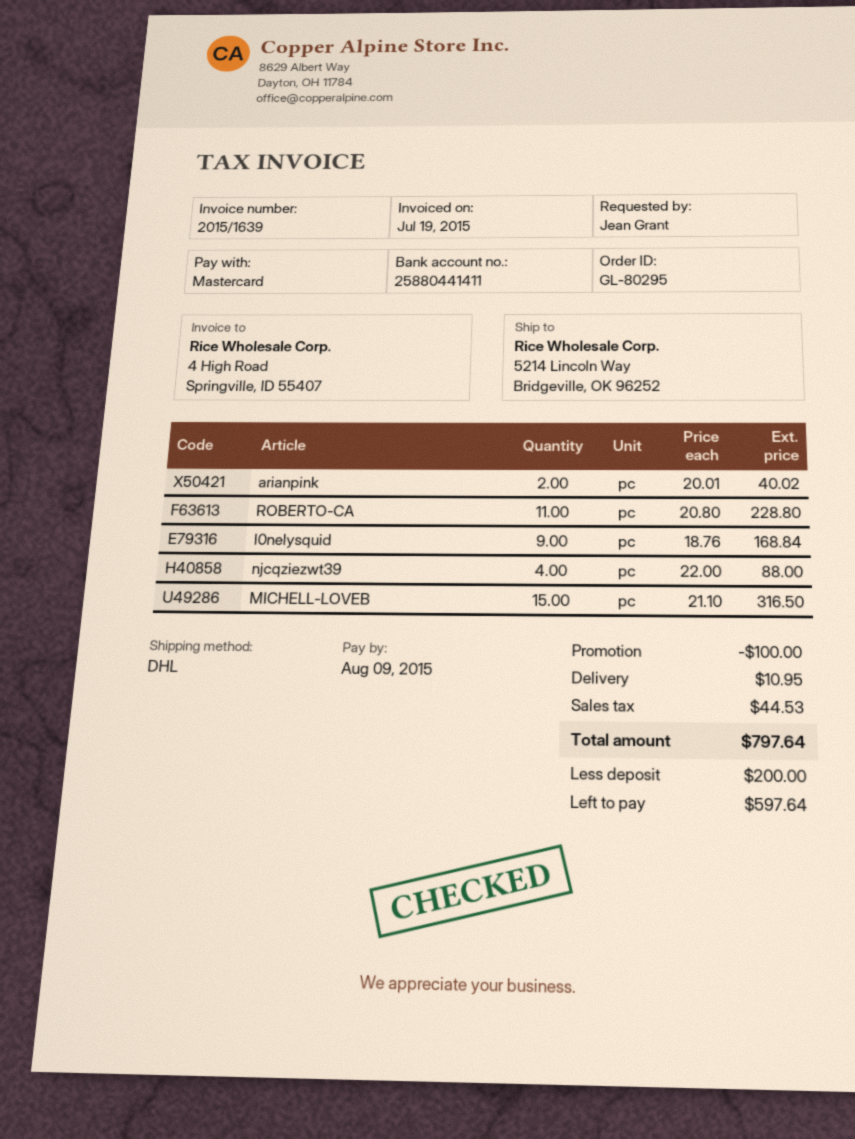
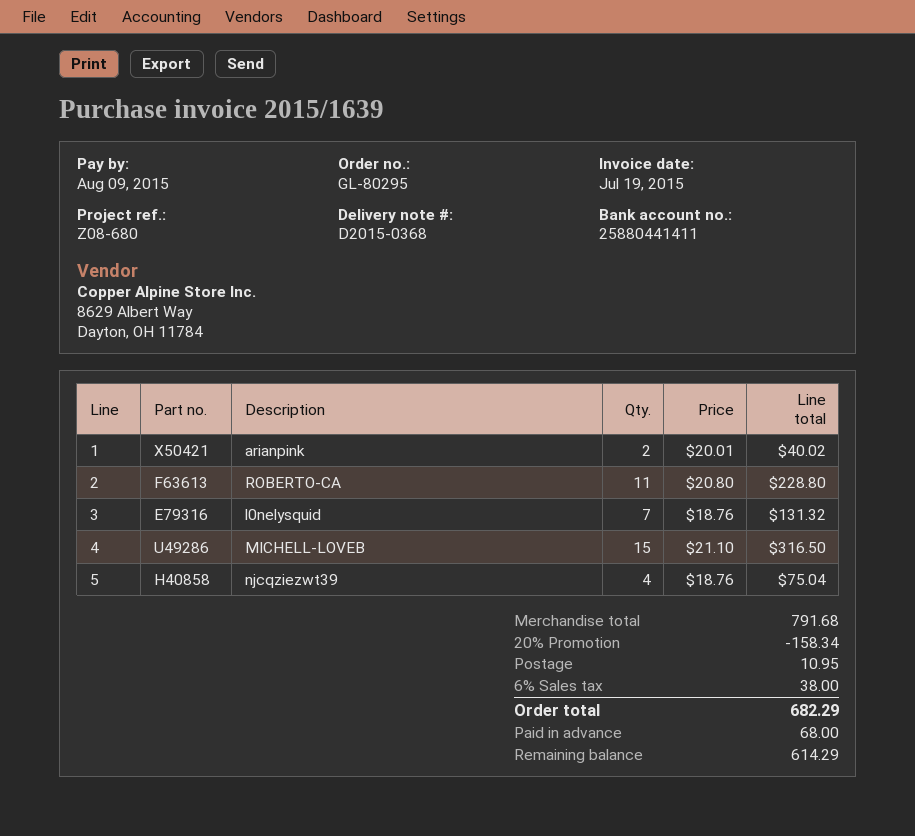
l0nelysquid: 9 x 18.76 = 168.84 -> 7 x 18.76 = 131.32
njcqziezwt39: 4 x 22.00 = 88.00 -> 4 x 18.76 = 75.04
discount: 100.00 -> 158.34
tax: 44.53 -> 38.00
total: 797.64 -> 682.29
deposit: 200.00 -> 68.00
balance: 597.64 -> 614.29

